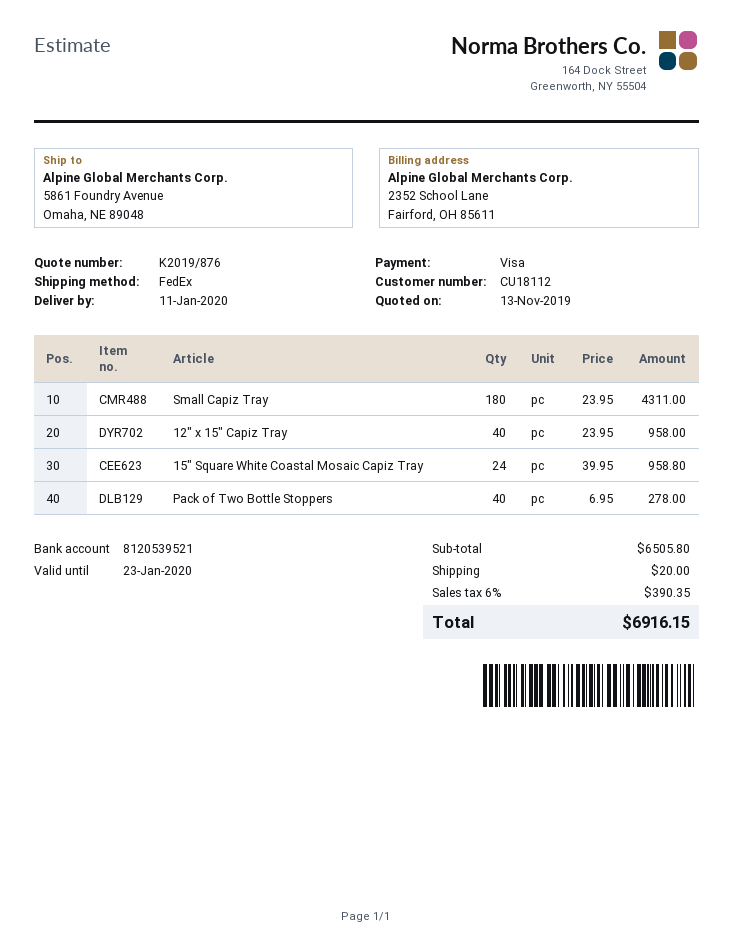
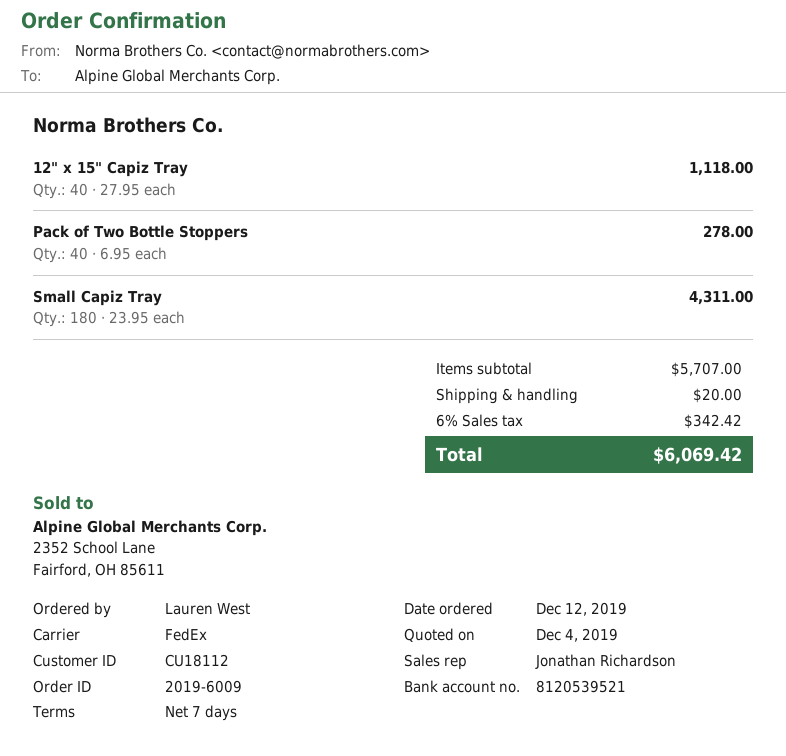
quote date: 2019-11-13 -> 2019-12-04
12" x 15" Capiz Tray: 40 x 23.95 = 958.00 -> 40 x 27.95 = 1118.00
15" Square White Coastal Mosaic Capiz Tray: 24 x 39.95 = 958.80 -> none
subtotal: 6505.80 -> 5707.00
tax: 6% = 390.35 -> 6% = 342.42
total: 6916.15 -> 6069.42

